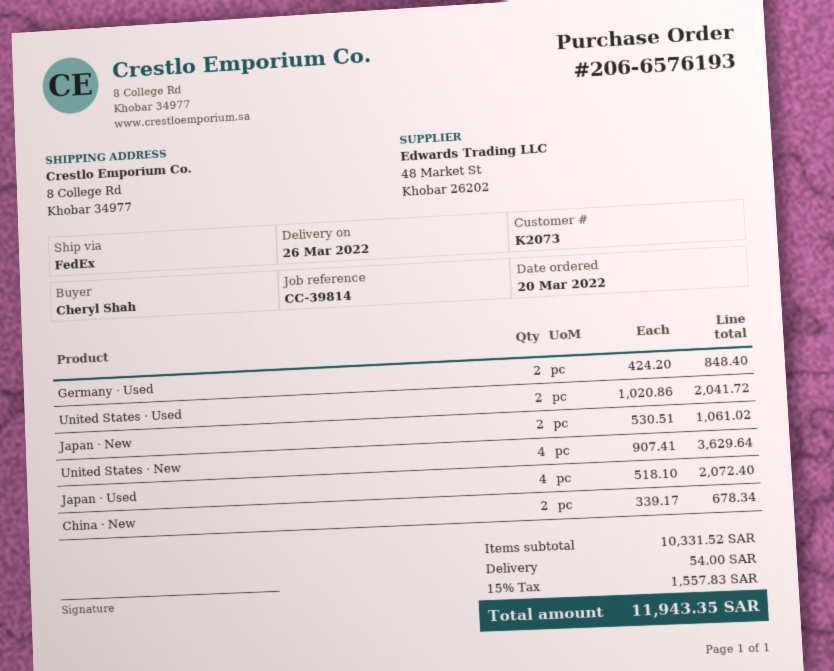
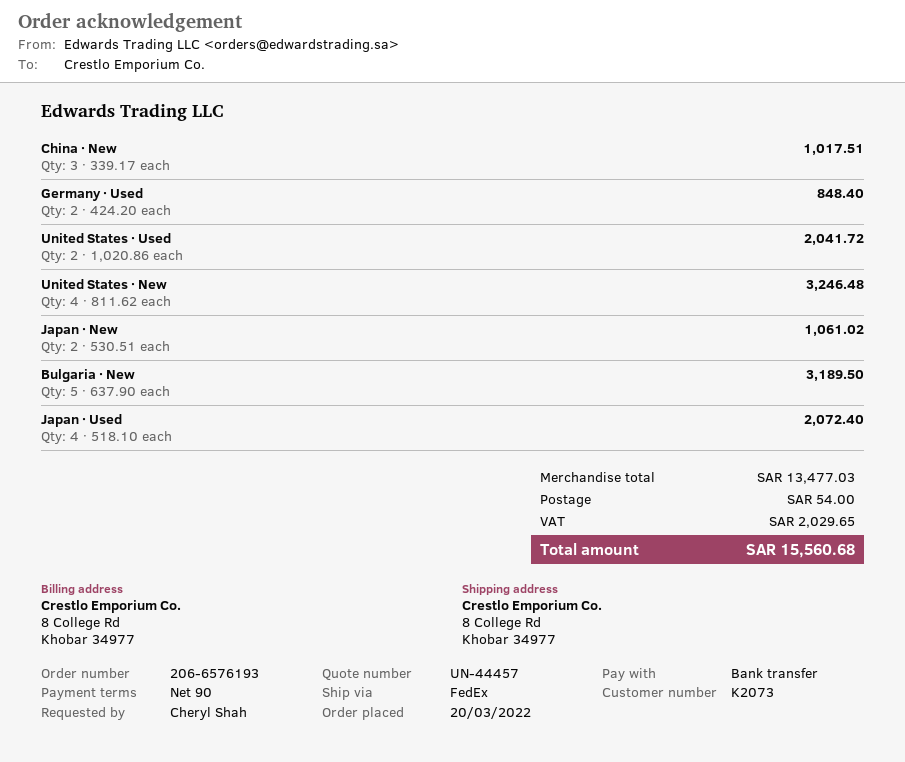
United States · New: 4 x 907.41 = 3629.64 -> 4 x 811.62 = 3246.48
China · New: 2 x 339.17 = 678.34 -> 3 x 339.17 = 1017.51
Bulgaria · New: none -> 5 x 637.90 = 3189.50
subtotal: 10331.52 -> 13477.03
tax: 1557.83 -> 2029.65
total: 11943.35 -> 15560.68

